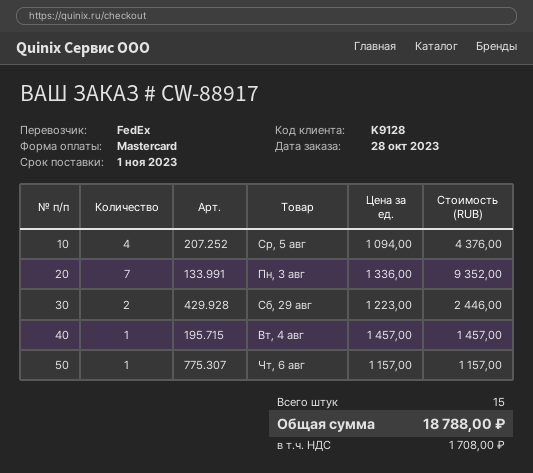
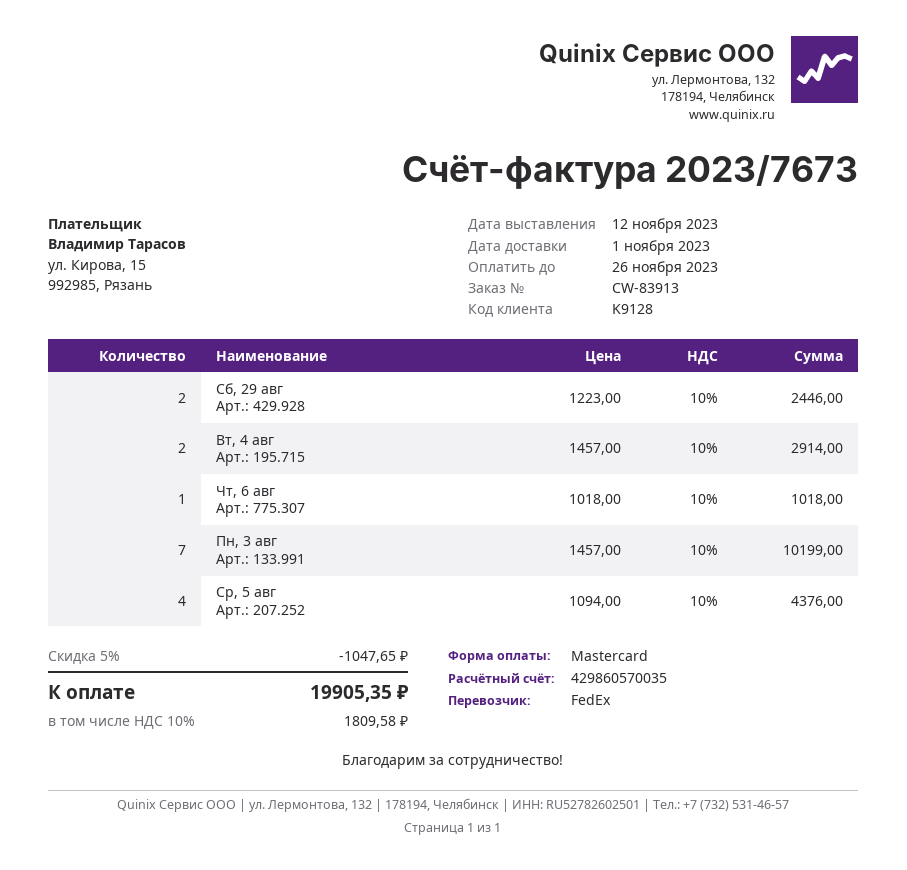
order number: CW-88917 -> CW-83913
Пн, 3 авг: 7 x 1336.00 = 9352.00 -> 7 x 1457.00 = 10199.00
Вт, 4 авг: 1 x 1457.00 = 1457.00 -> 2 x 1457.00 = 2914.00
Чт, 6 авг: 1 x 1157.00 = 1157.00 -> 1 x 1018.00 = 1018.00
discount: none -> 5% = 1047.65
tax: 1708.00 -> 1809.58
total: 18788.00 -> 19905.35

